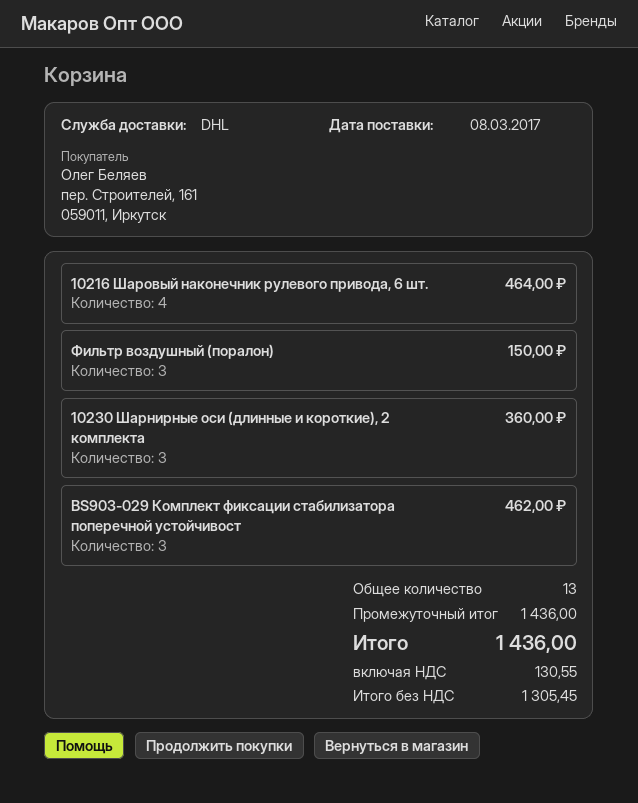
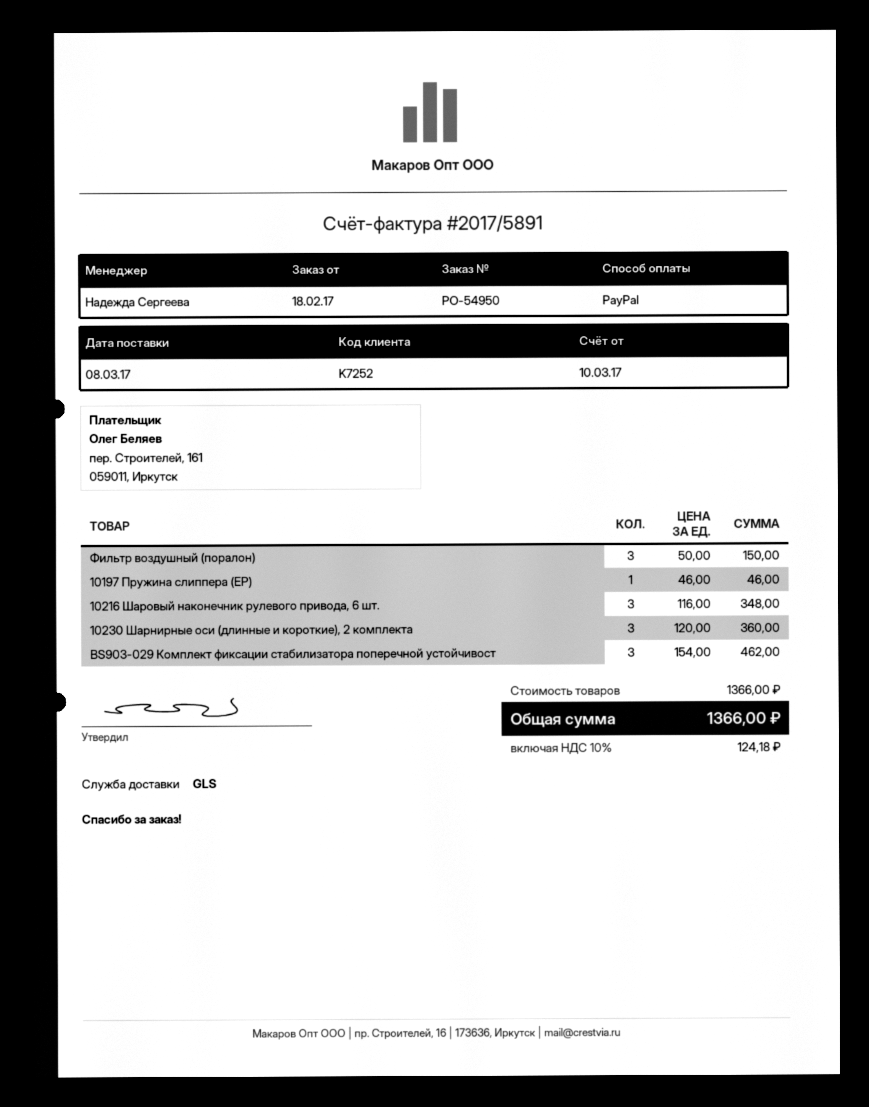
shipping method: DHL -> GLS
10216 Шаровый наконечник рулевого привода, 6 шт.: 4 for 464.00 -> 3 for 348.00
10197 Пружина слиппера (ЕР): none -> 1 for 46.00
subtotal: 1436.00 -> 1366.00
tax: 130.55 -> 124.18
total: 1436.00 -> 1366.00

